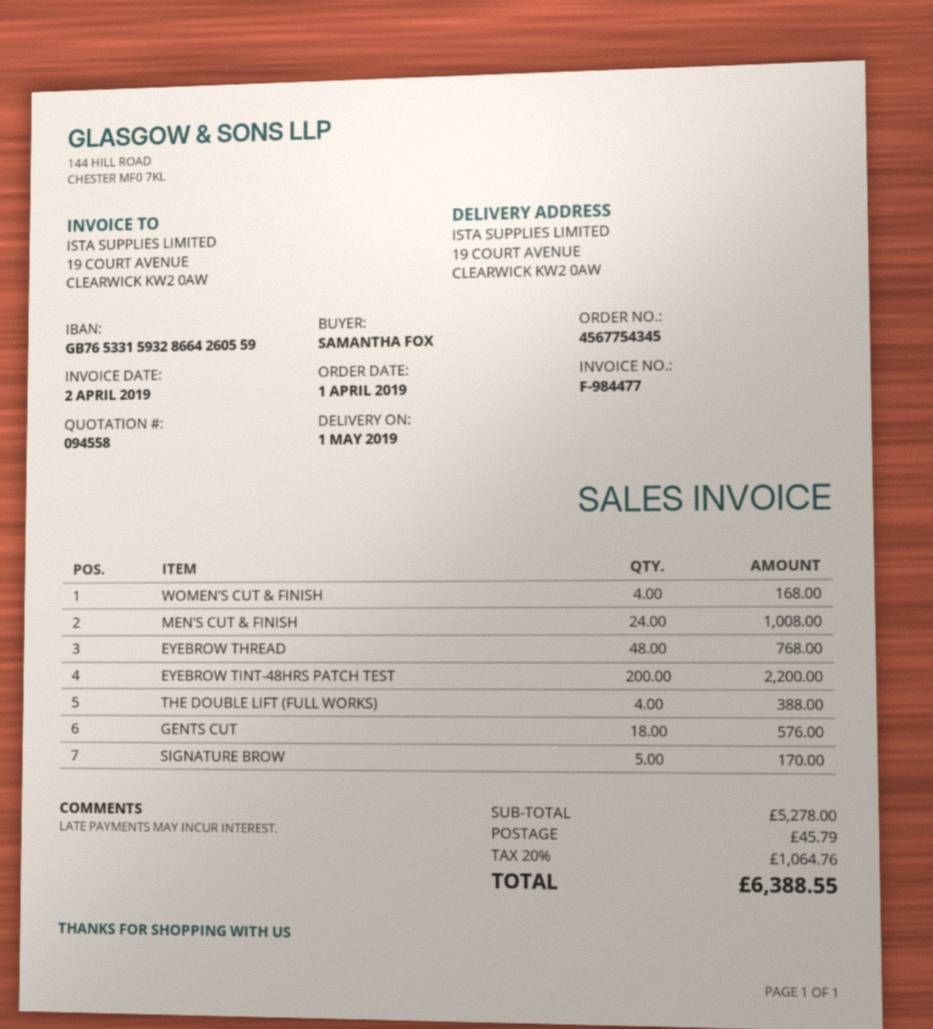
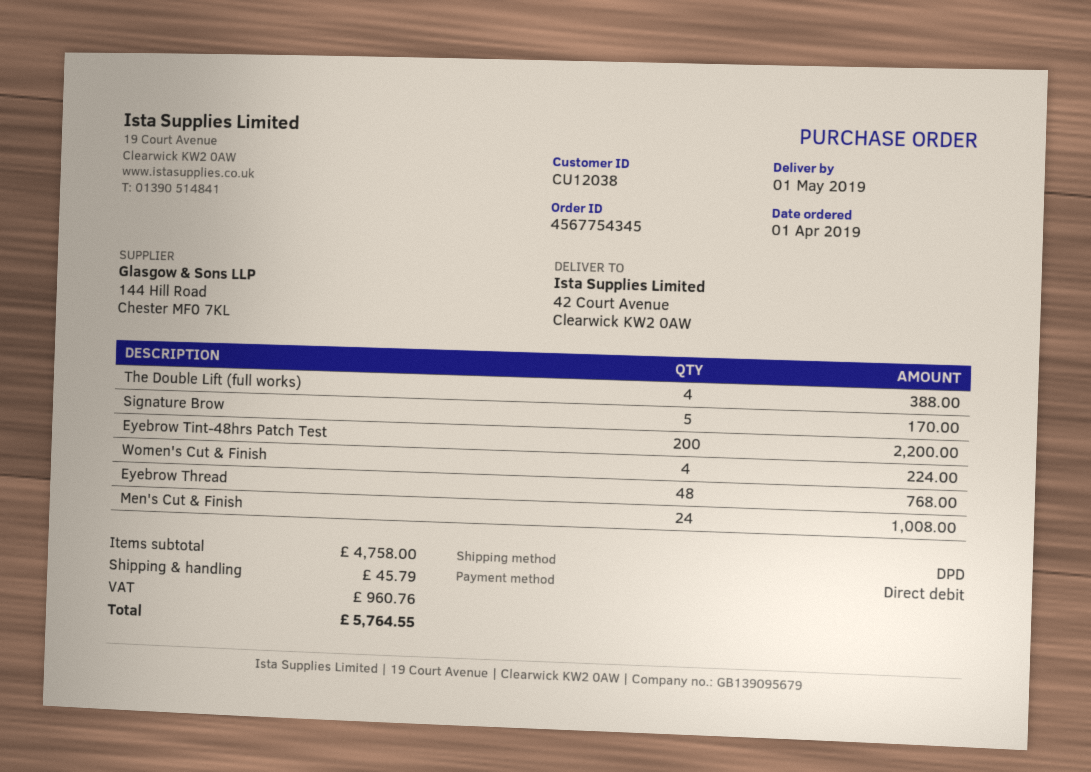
ship to: 19 COURT AVENUE, CLEARWICK KW2 0AW -> 42 Court Avenue, Clearwick KW2 0AW
WOMEN'S CUT & FINISH: 4 for 168.00 -> 4 for 224.00
GENTS CUT: 18 for 576.00 -> none
subtotal: 5278.00 -> 4758.00
tax: 1064.76 -> 960.76
total: 6388.55 -> 5764.55

